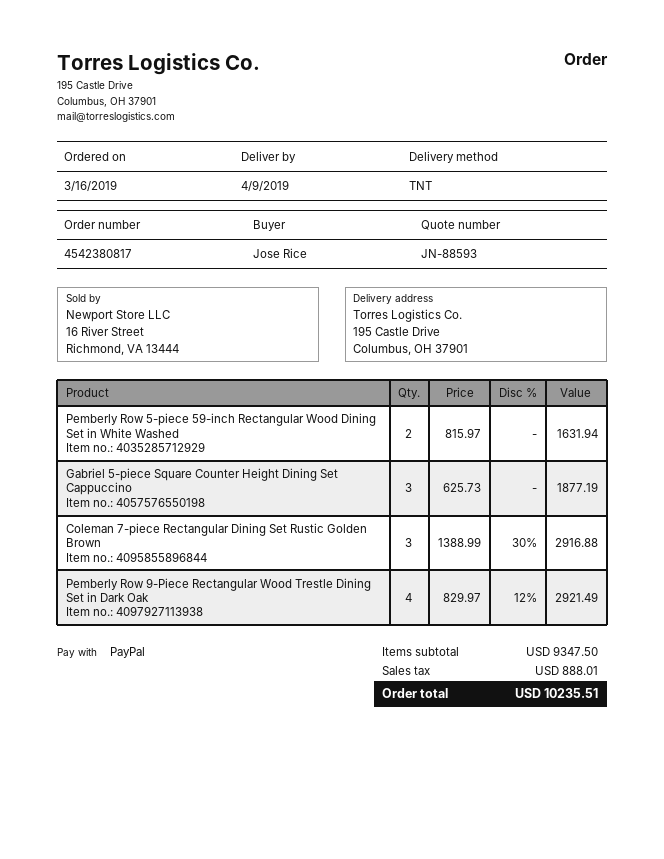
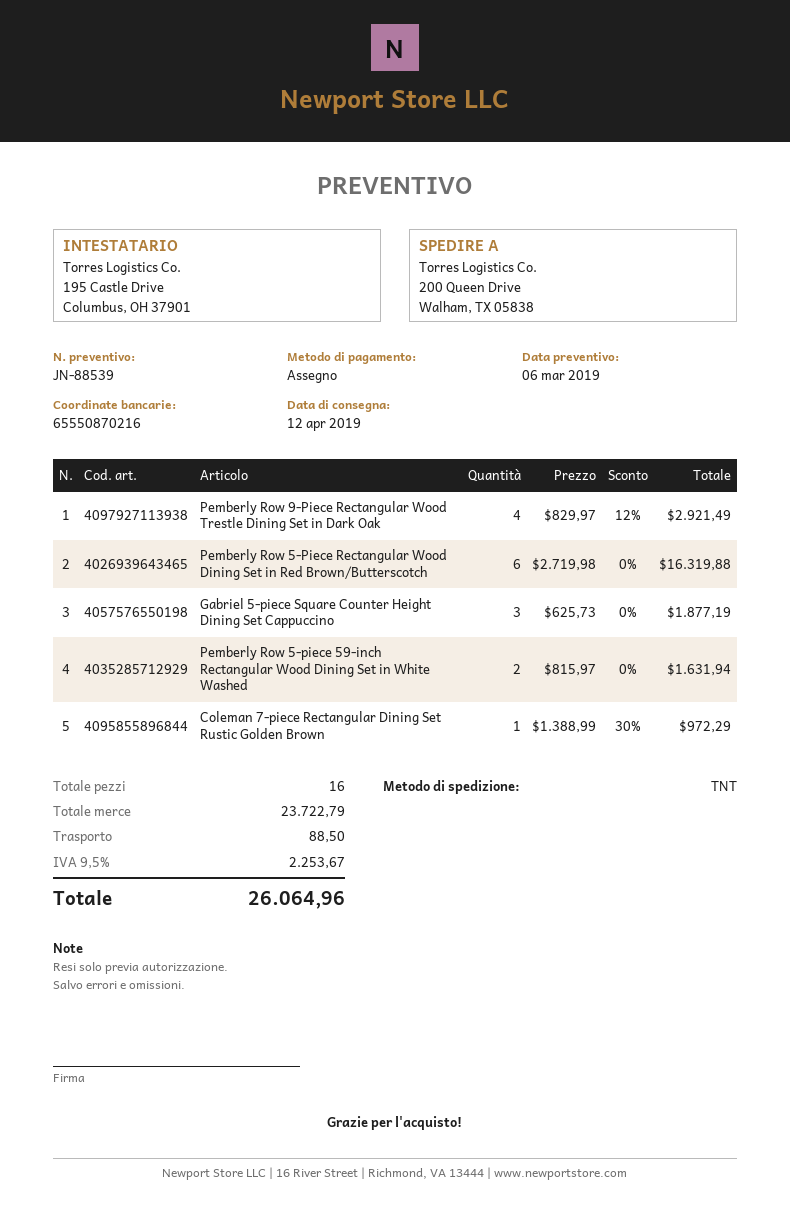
quote number: JN-88593 -> JN-88539
delivery date: 2019-04-09 -> 2019-04-12
payment method: PayPal -> cheque
ship to: 195 Castle Drive, Columbus, OH 37901 -> 200 Queen Drive, Walham, TX 05838
Coleman 7-piece Rectangular Dining Set Rustic Golden Brown: 3 x 1388.99 - 30% = 2916.88 -> 1 x 1388.99 - 30% = 972.29
Pemberly Row 5-Piece Rectangular Wood Dining Set in Red Brown/Butterscotch: none -> 6 x 2719.98 = 16319.88
subtotal: 9347.50 -> 23722.79
shipping: none -> 88.50
tax: 888.01 -> 2253.67
total: 10235.51 -> 26064.96

